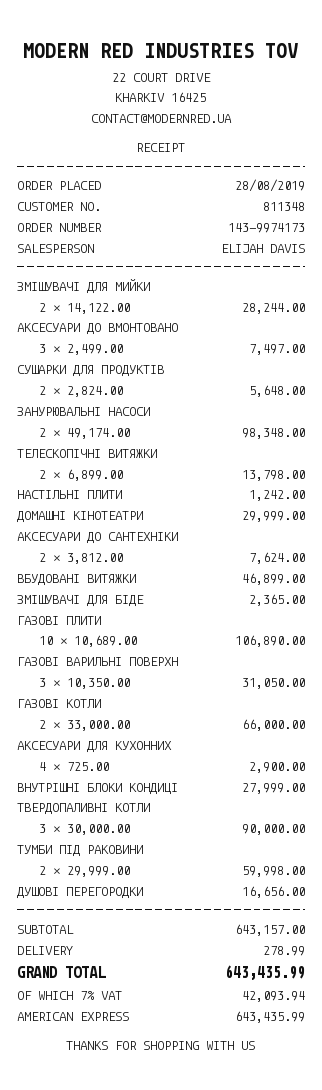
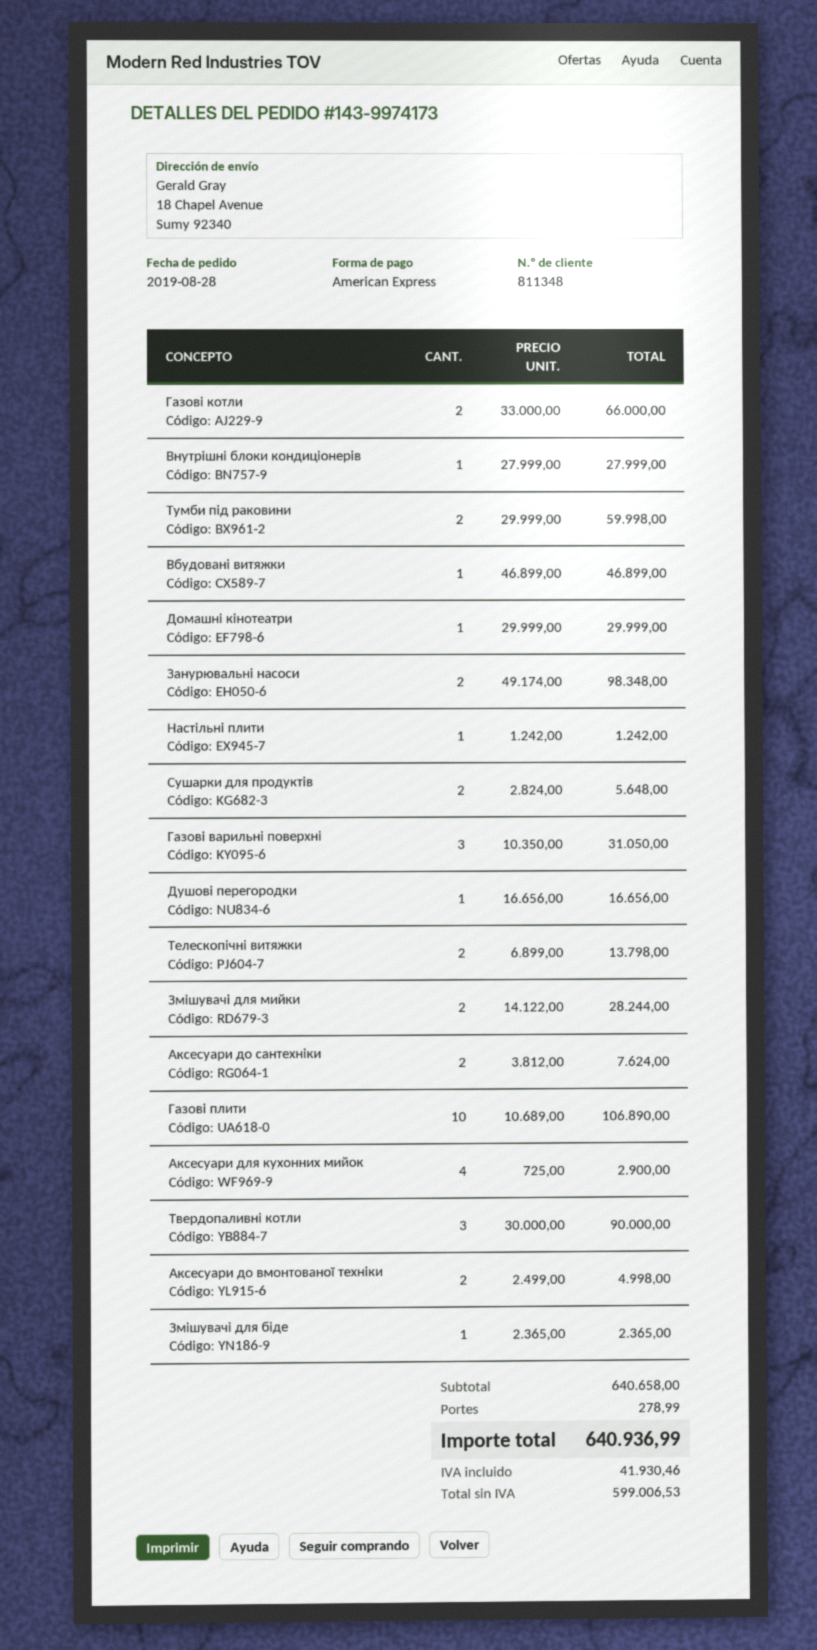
АКСЕСУАРИ ДО ВМОНТОВАНО: 3 x 2499.00 = 7497.00 -> 2 x 2499.00 = 4998.00
subtotal: 643157.00 -> 640658.00
tax: 42093.94 -> 41930.46
total: 643435.99 -> 640936.99

